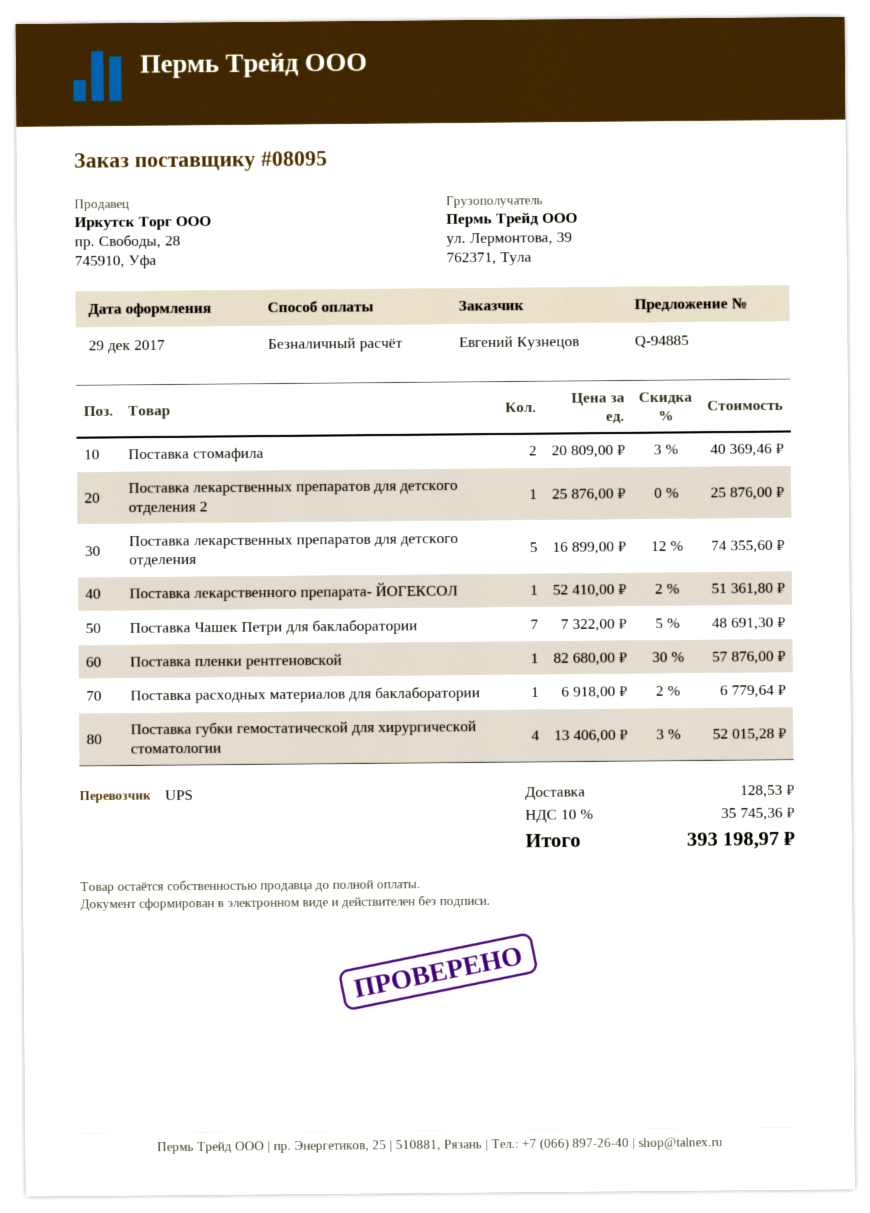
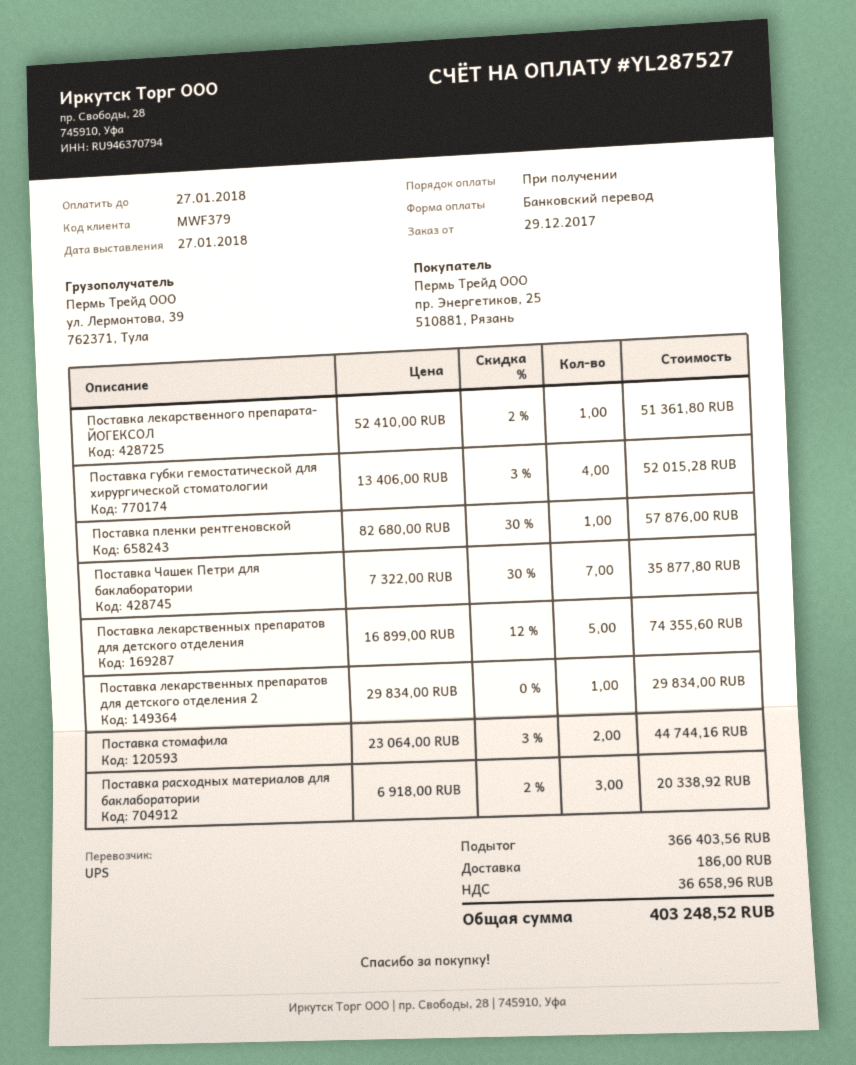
Поставка стомафила: 2 x 20809.00 - 3% = 40369.46 -> 2 x 23064.00 - 3% = 44744.16
Поставка лекарственных препаратов для детского отделения 2: 1 x 25876.00 = 25876.00 -> 1 x 29834.00 = 29834.00
Поставка Чашек Петри для баклаборатории: 7 x 7322.00 - 5% = 48691.30 -> 7 x 7322.00 - 30% = 35877.80
Поставка расходных материалов для баклаборатории: 1 x 6918.00 - 2% = 6779.64 -> 3 x 6918.00 - 2% = 20338.92
shipping: 128.53 -> 186.00
tax: 35745.36 -> 36658.96
total: 393198.97 -> 403248.52

